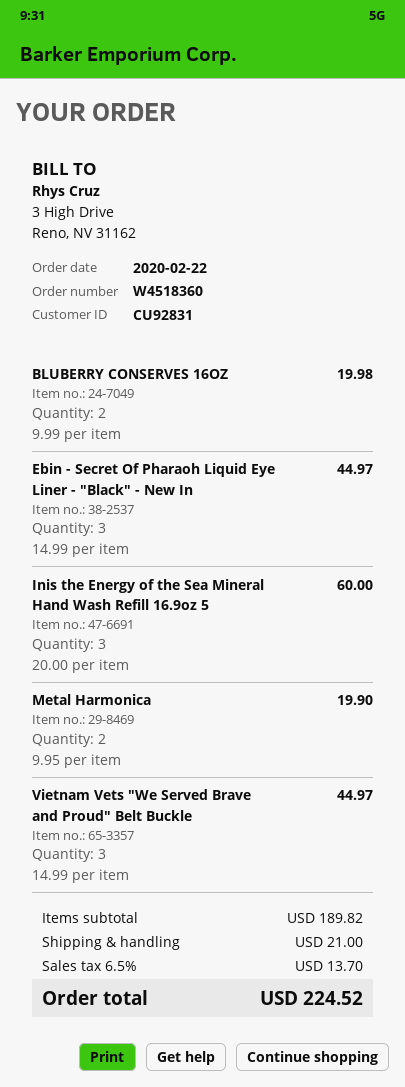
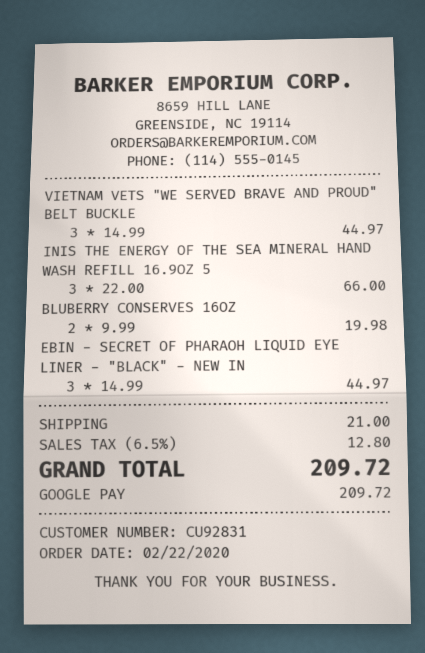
Inis the Energy of the Sea Mineral Hand Wash Refill 16.9oz 5: 3 x 20.00 = 60.00 -> 3 x 22.00 = 66.00
Metal Harmonica: 2 x 9.95 = 19.90 -> none
tax: 6.5% = 13.70 -> 6.5% = 12.80
total: 224.52 -> 209.72

